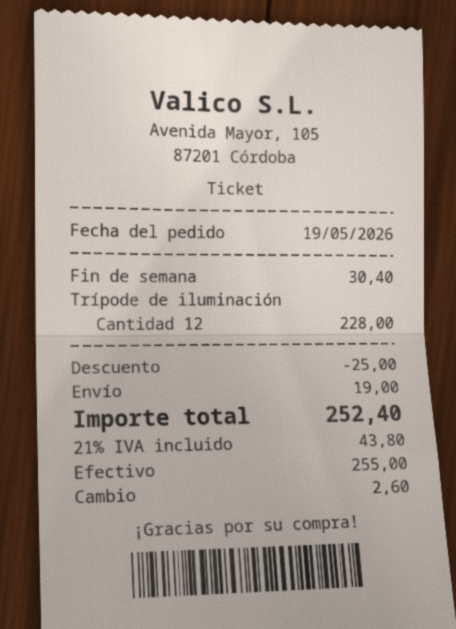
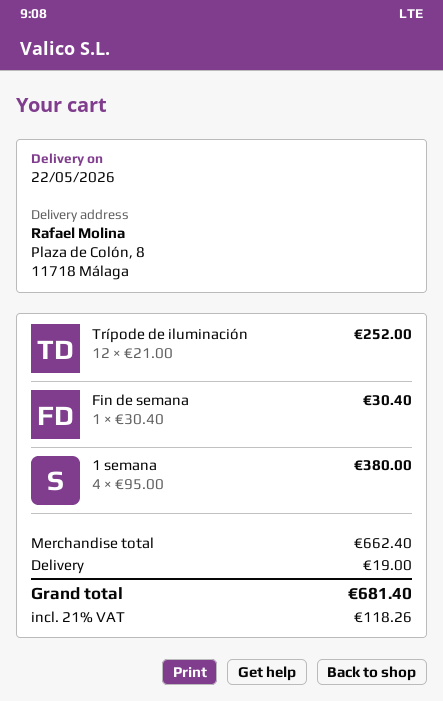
Trípode de iluminación: 12 for 228.00 -> 12 for 252.00
1 semana: none -> 4 for 380.00
discount: 25.00 -> none
tax: 21% = 43.80 -> 21% = 118.26
total: 252.40 -> 681.40

